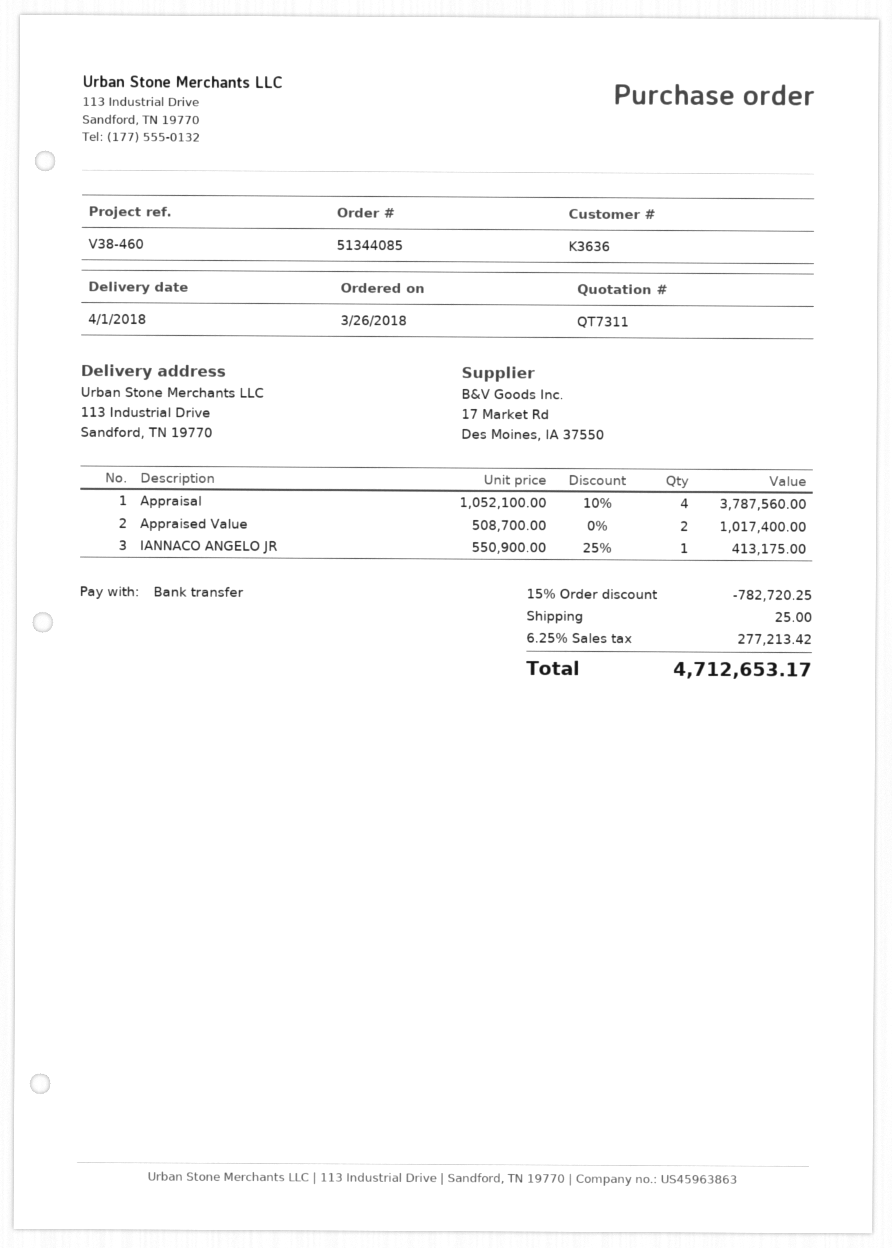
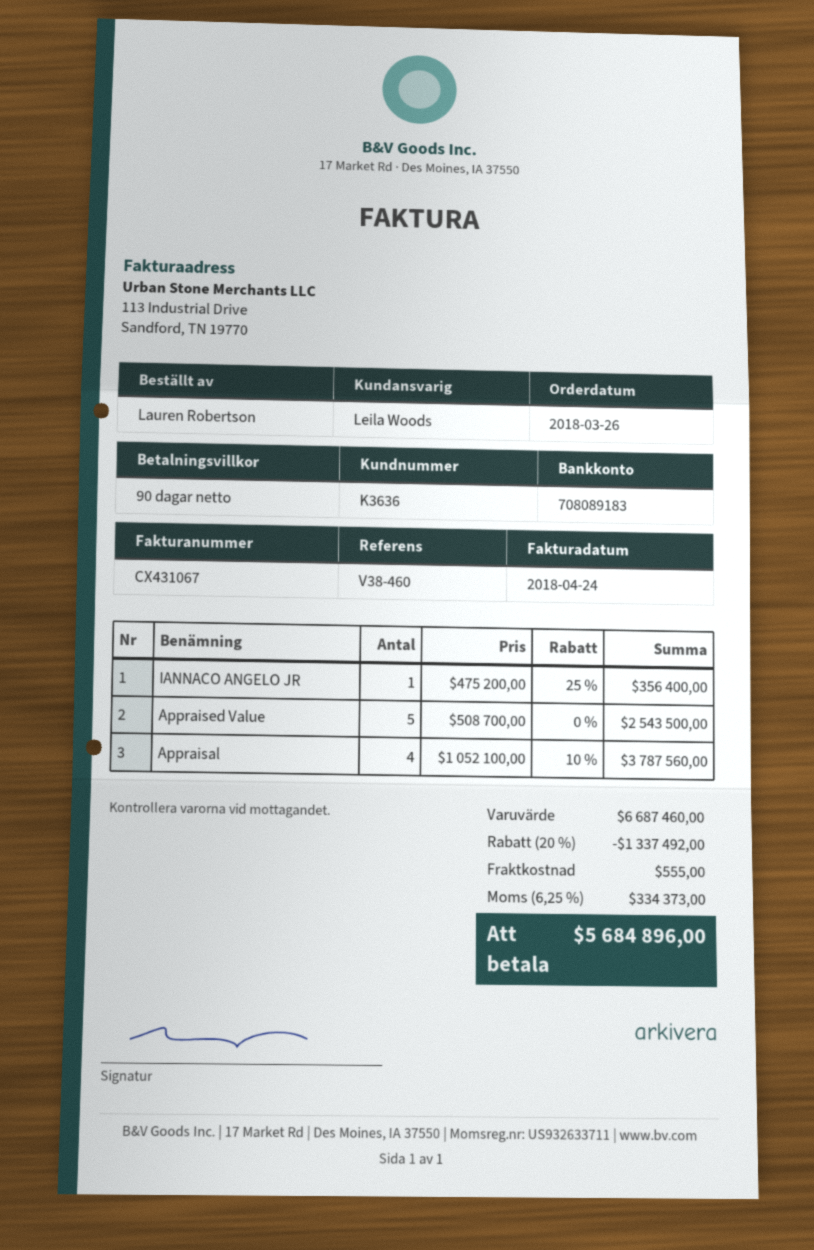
Appraised Value: 2 x 508700.00 = 1017400.00 -> 5 x 508700.00 = 2543500.00
IANNACO ANGELO JR: 1 x 550900.00 - 25% = 413175.00 -> 1 x 475200.00 - 25% = 356400.00
discount: 15% = 782720.25 -> 20% = 1337492.00
shipping: 25.00 -> 555.00
tax: 6.25% = 277213.42 -> 6.25% = 334373.00
total: 4712653.17 -> 5684896.00

